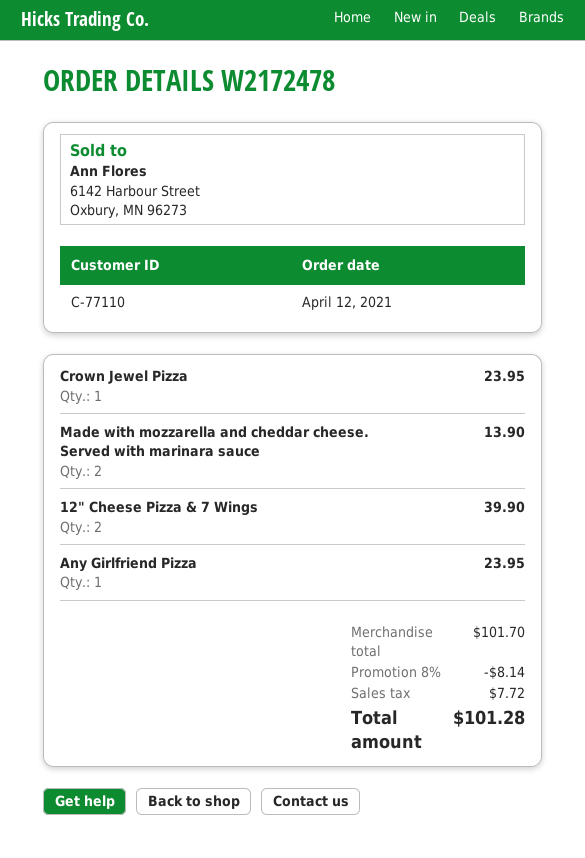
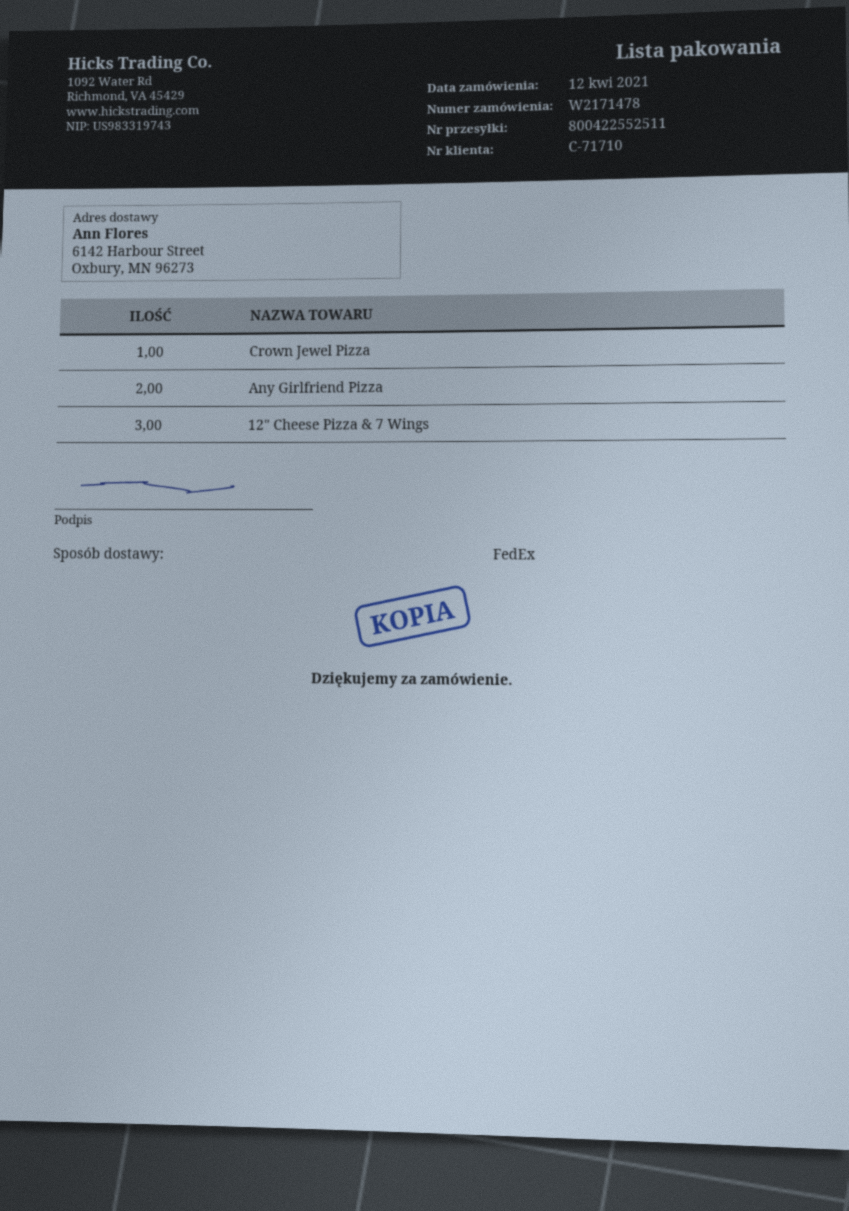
order number: W2172478 -> W2171478
customer number: C-77110 -> C-71710
Made with mozzarella and cheddar cheese. Served with marinara sauce: 2 -> none
12" Cheese Pizza & 7 Wings: 2 -> 3
Any Girlfriend Pizza: 1 -> 2

